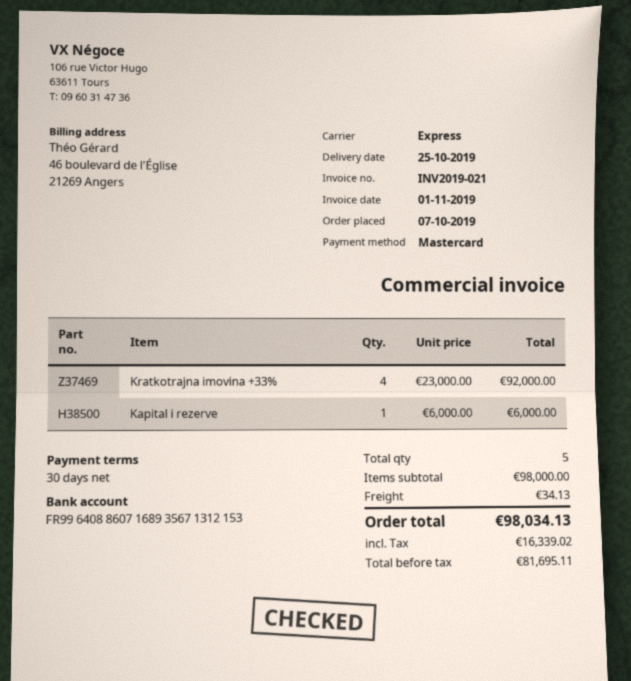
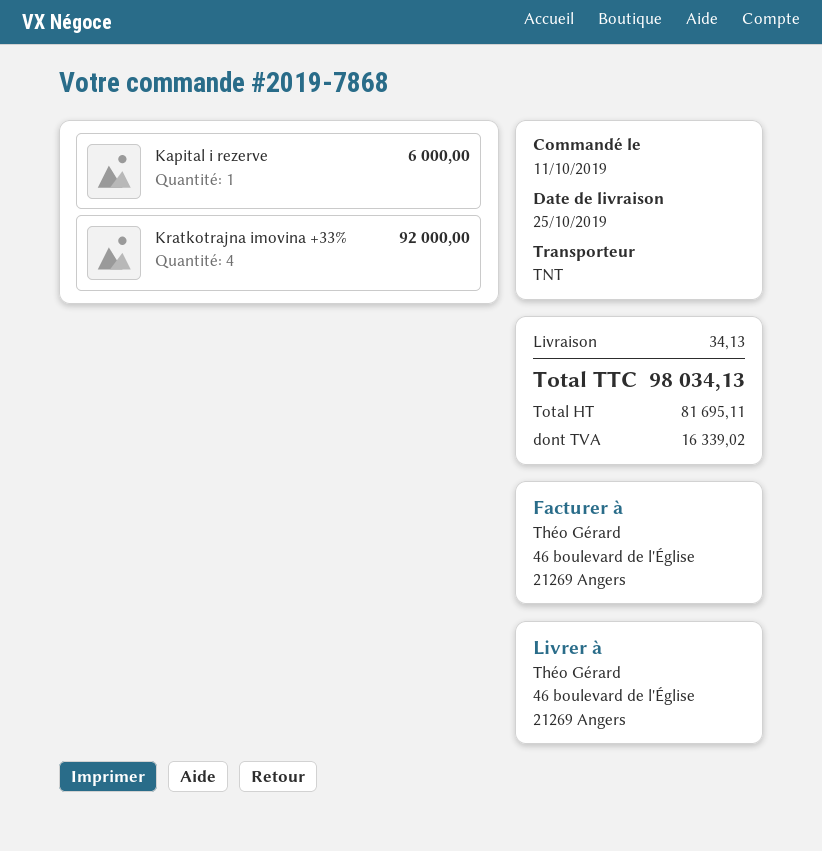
order date: 2019-10-07 -> 2019-10-11
shipping method: express -> TNT

